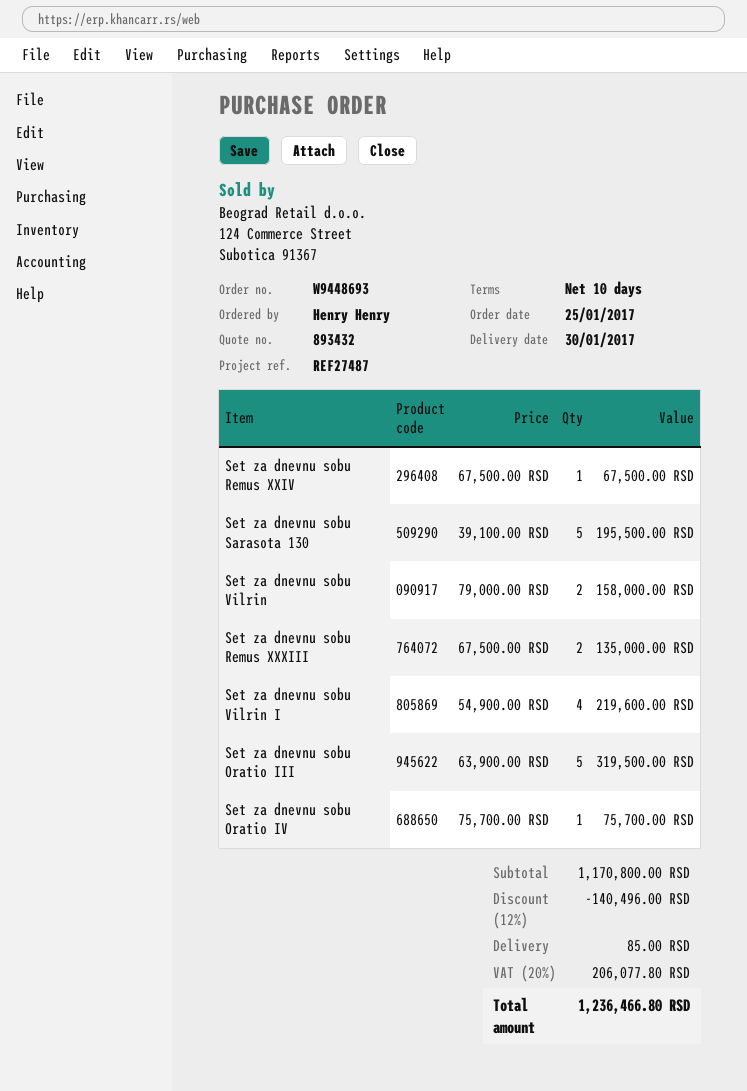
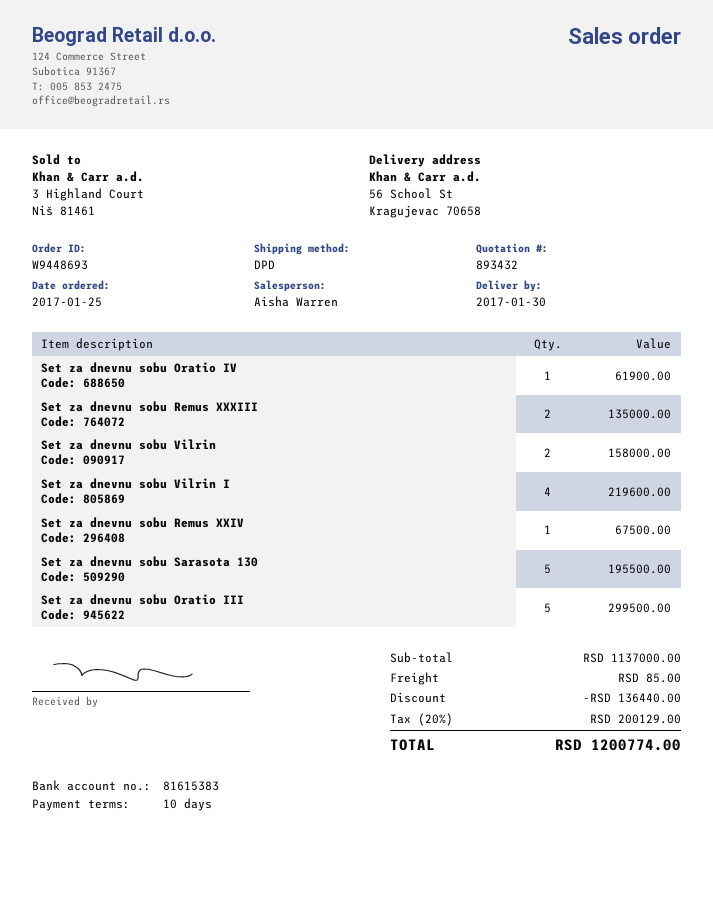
Set za dnevnu sobu Oratio III: 5 for 319500.00 -> 5 for 299500.00
Set za dnevnu sobu Oratio IV: 1 for 75700.00 -> 1 for 61900.00
subtotal: 1170800.00 -> 1137000.00
discount: 140496.00 -> 136440.00
tax: 20% = 206077.80 -> 20% = 200129.00
total: 1236466.80 -> 1200774.00

